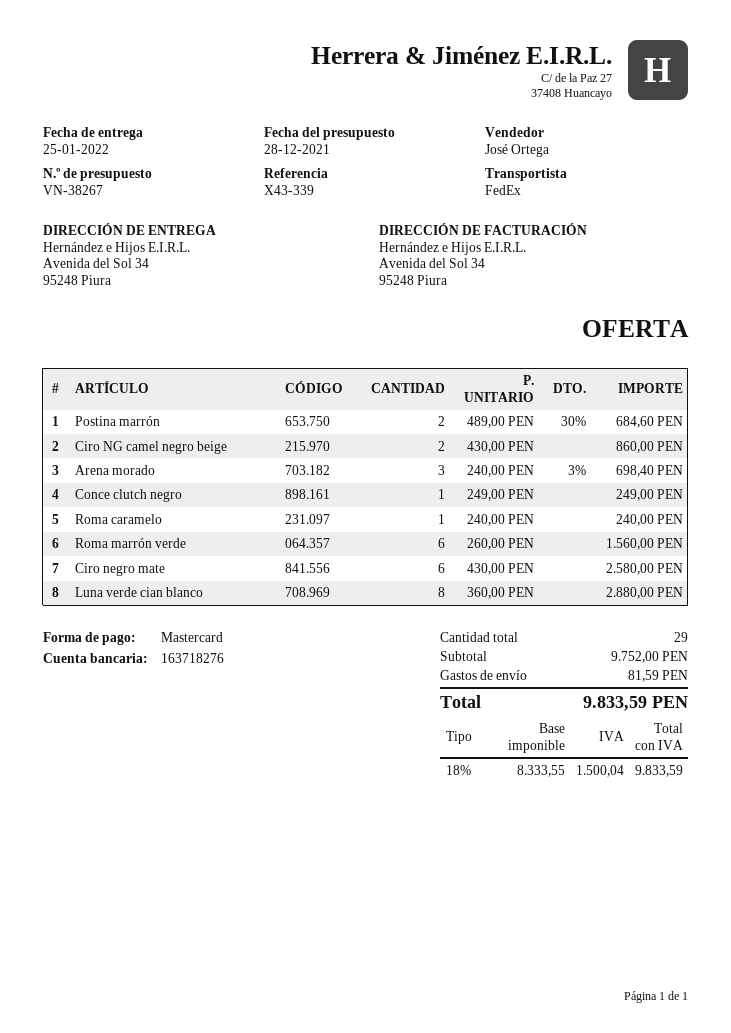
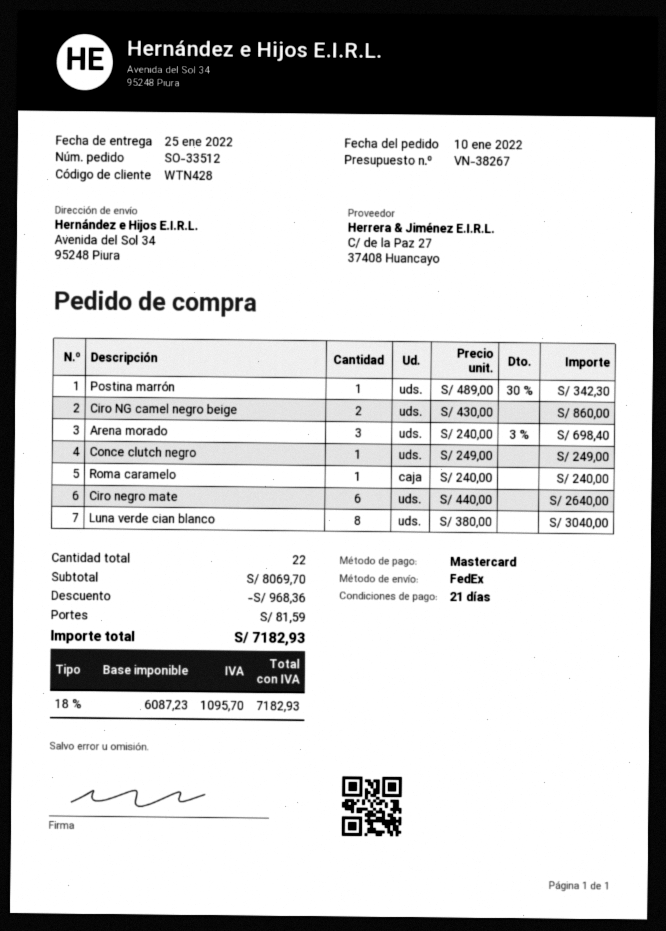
Postina marrón: 2 x 489.00 - 30% = 684.60 -> 1 x 489.00 - 30% = 342.30
Roma marrón verde: 6 x 260.00 = 1560.00 -> none
Ciro negro mate: 6 x 430.00 = 2580.00 -> 6 x 440.00 = 2640.00
Luna verde cian blanco: 8 x 360.00 = 2880.00 -> 8 x 380.00 = 3040.00
total quantity: 29 -> 22
subtotal: 9752.00 -> 8069.70
discount: none -> 968.36
net: 8333.55 -> 6087.23
tax: 18% = 1500.04 -> 18% = 1095.70
total: 9833.59 -> 7182.93

